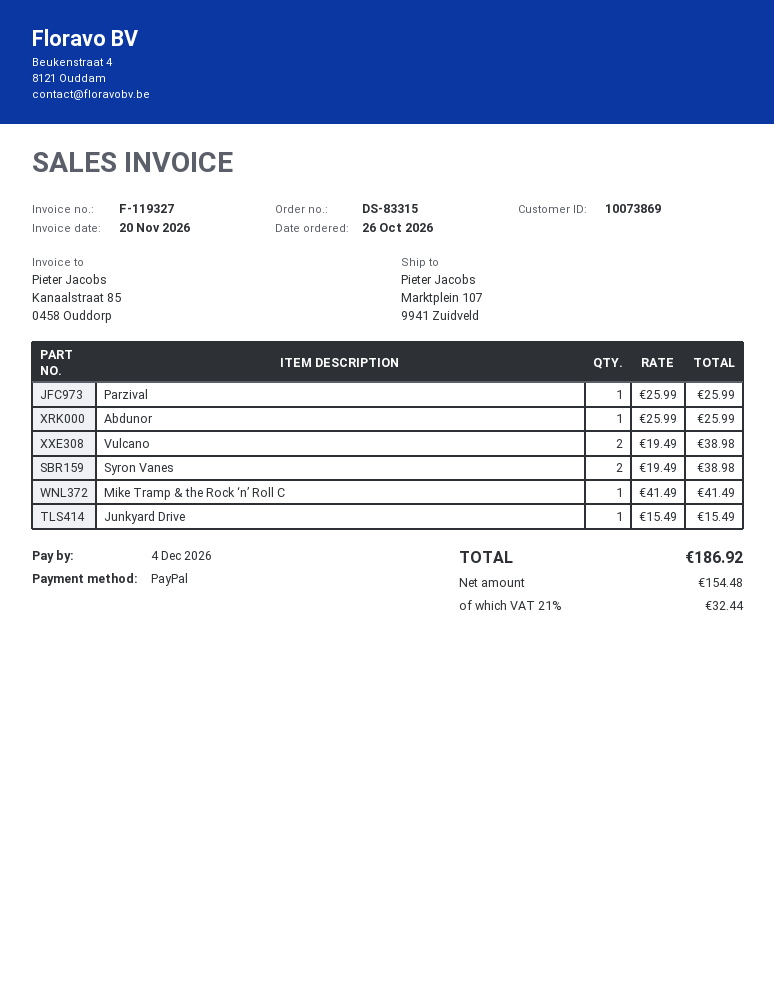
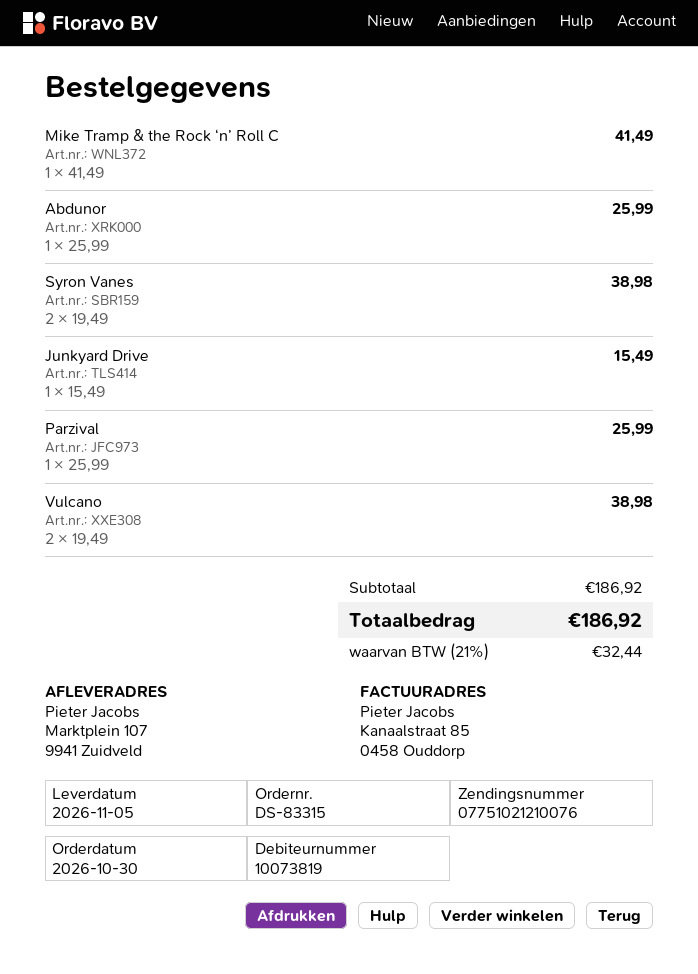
order date: 2026-10-26 -> 2026-10-30
customer number: 10073869 -> 10073819

